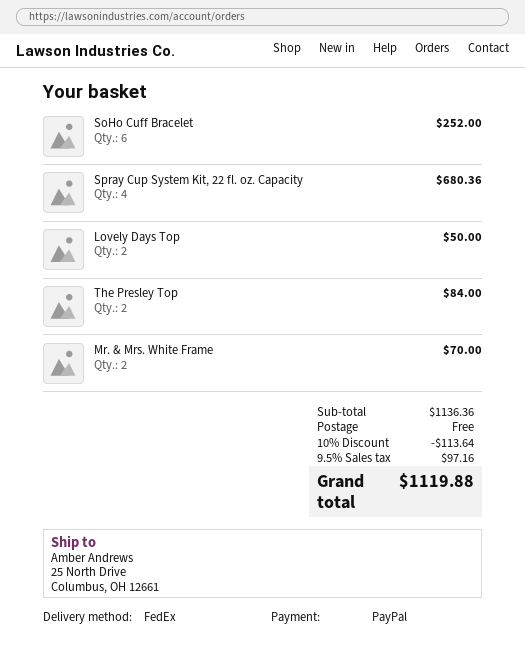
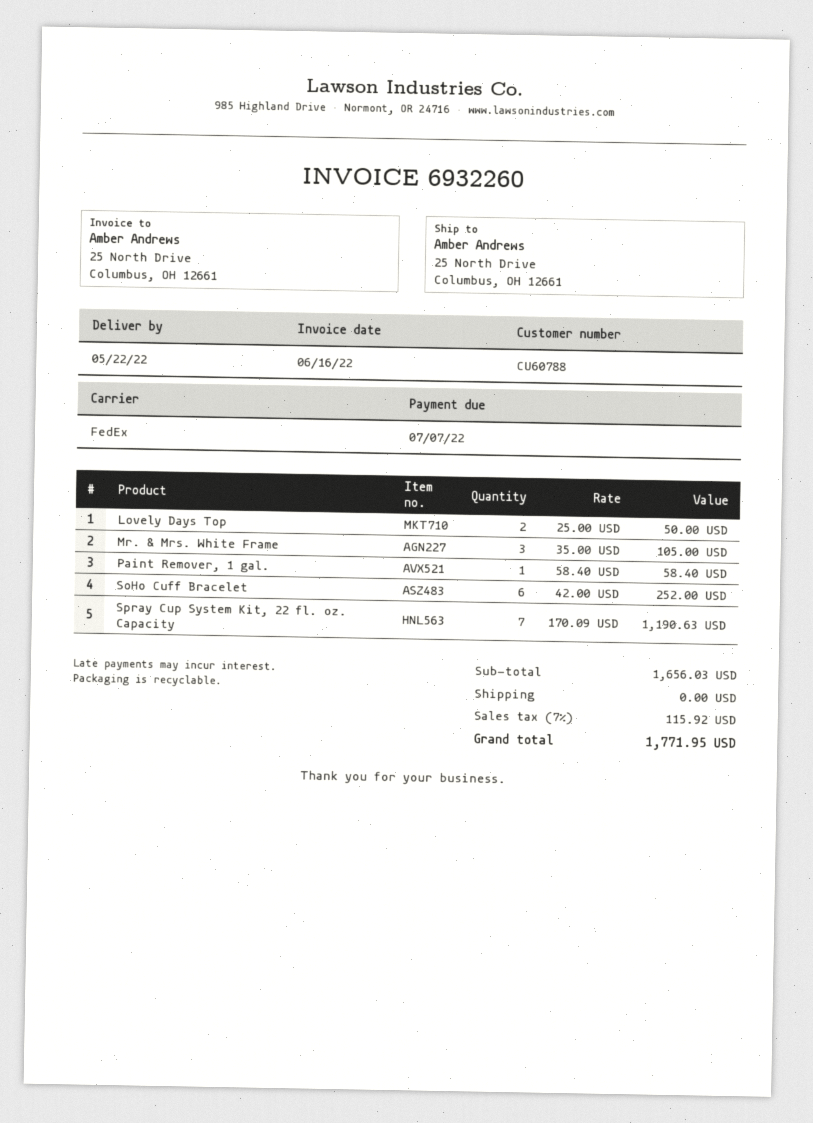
Spray Cup System Kit, 22 fl. oz. Capacity: 4 for 680.36 -> 7 for 1190.63
The Presley Top: 2 for 84.00 -> none
Mr. & Mrs. White Frame: 2 for 70.00 -> 3 for 105.00
Paint Remover, 1 gal.: none -> 1 for 58.40
subtotal: 1136.36 -> 1656.03
discount: 10% = 113.64 -> none
tax: 9.5% = 97.16 -> 7% = 115.92
total: 1119.88 -> 1771.95

